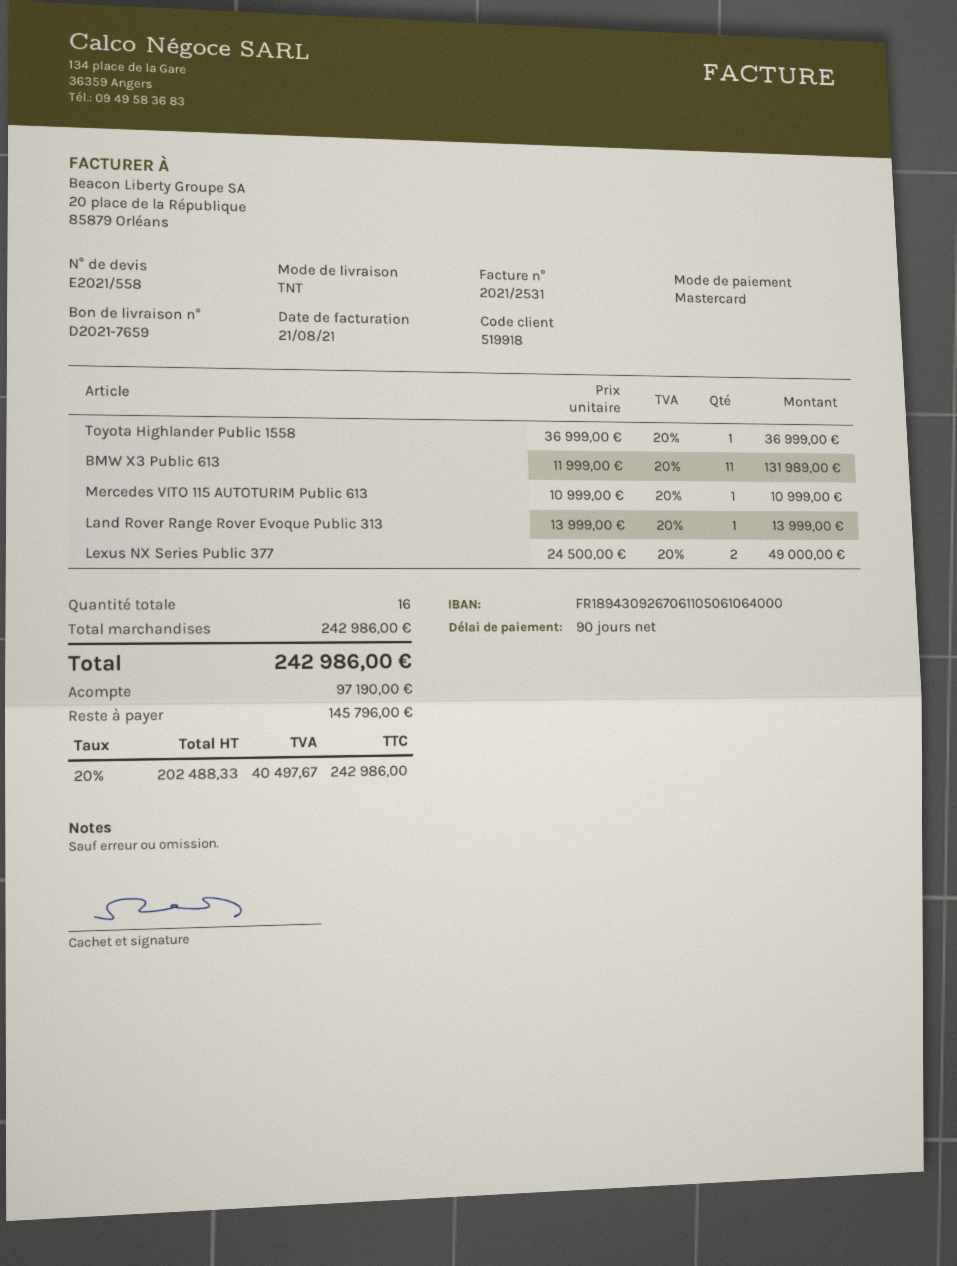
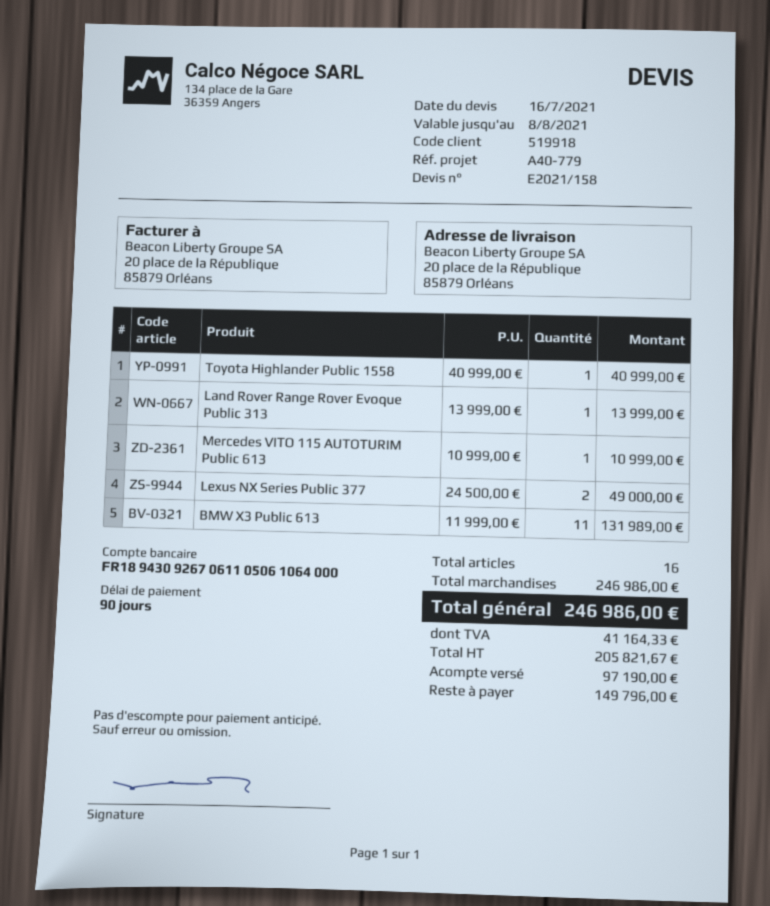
quote number: E2021/558 -> E2021/158
Toyota Highlander Public 1558: 1 x 36999.00 = 36999.00 -> 1 x 40999.00 = 40999.00
subtotal: 242986.00 -> 246986.00
net: 202488.33 -> 205821.67
tax: 40497.67 -> 41164.33
total: 242986.00 -> 246986.00
balance: 145796.00 -> 149796.00

